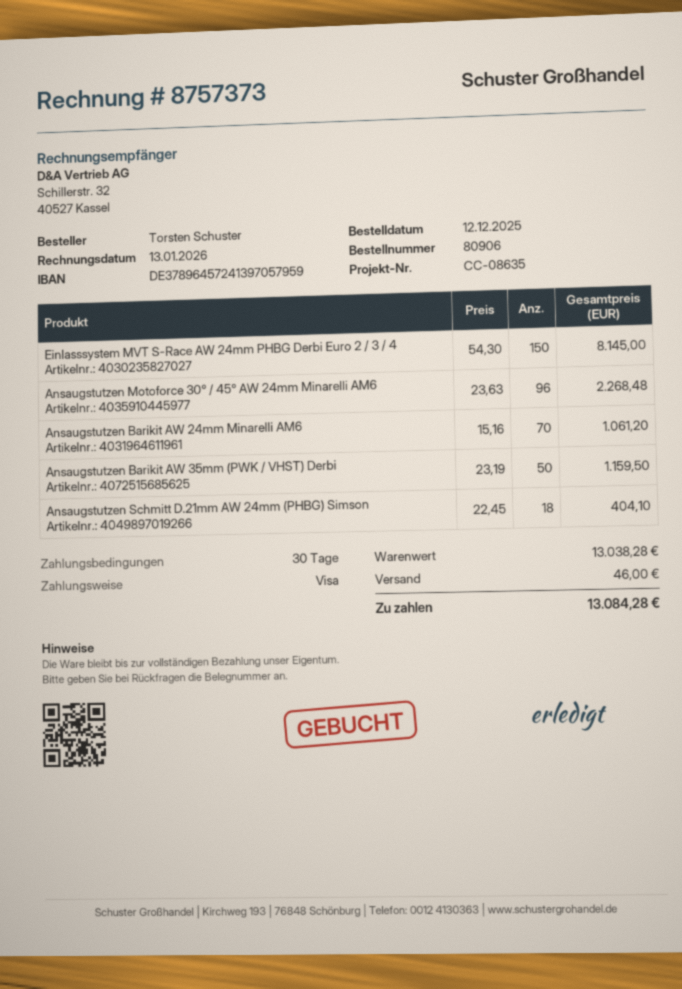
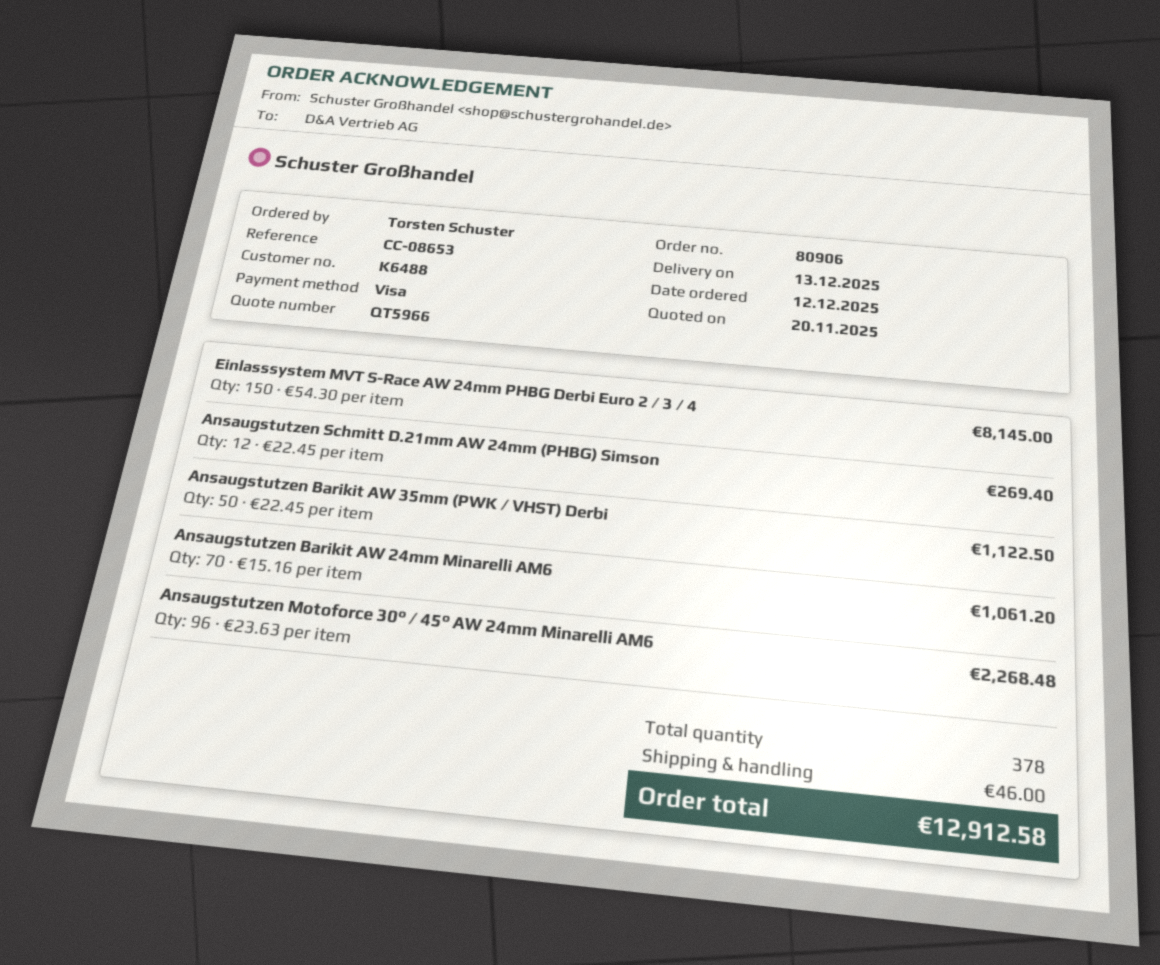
reference: CC-08635 -> CC-08653
Ansaugstutzen Barikit AW 35mm (PWK / VHST) Derbi: 50 x 23.19 = 1159.50 -> 50 x 22.45 = 1122.50
Ansaugstutzen Schmitt D.21mm AW 24mm (PHBG) Simson: 18 x 22.45 = 404.10 -> 12 x 22.45 = 269.40
total: 13084.28 -> 12912.58

